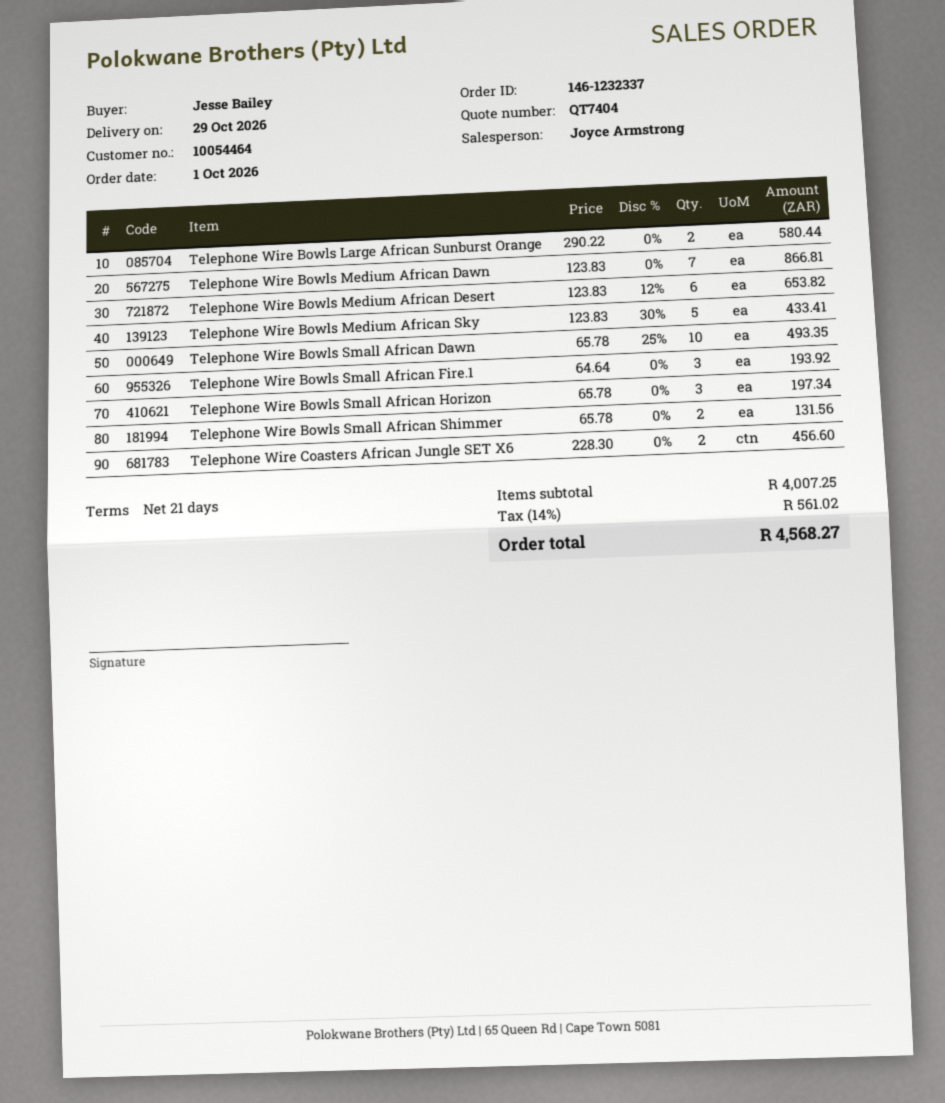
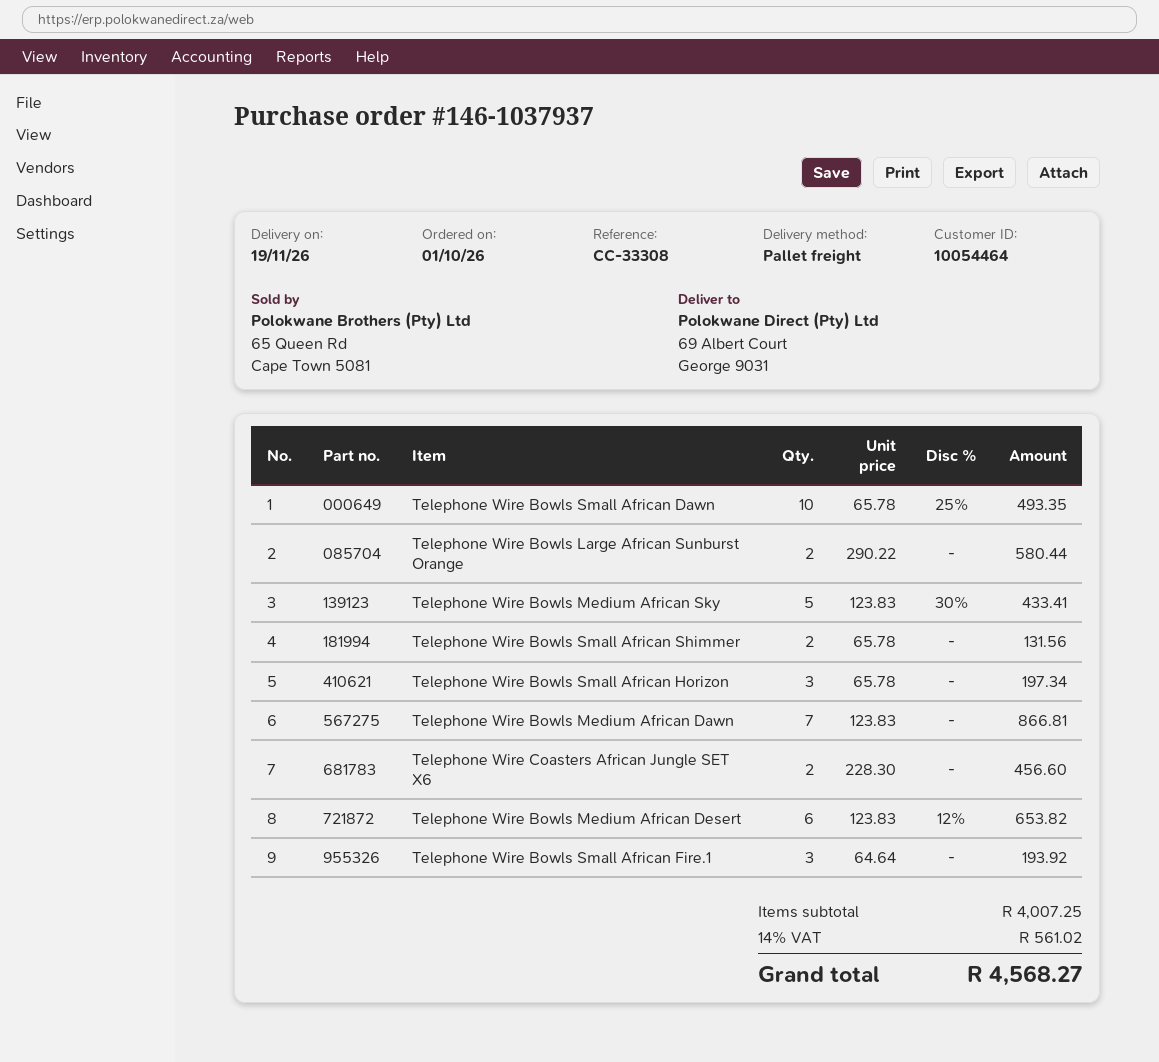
order number: 146-1232337 -> 146-1037937
delivery date: 2026-10-29 -> 2026-11-19

